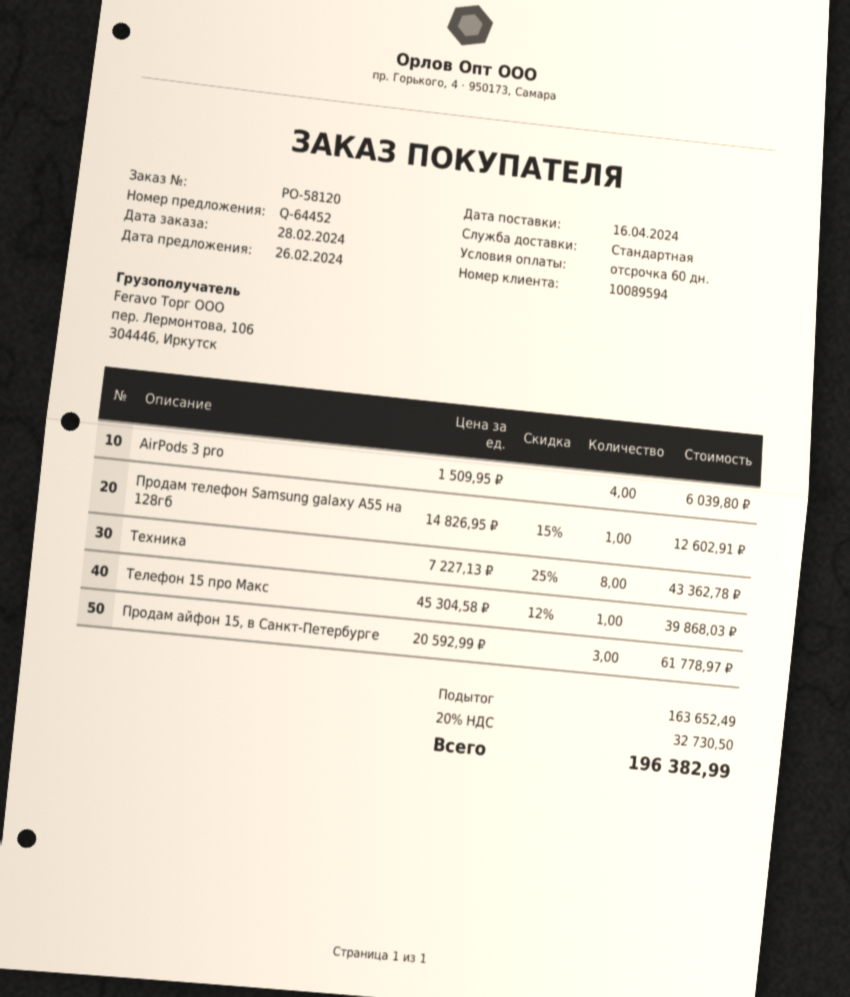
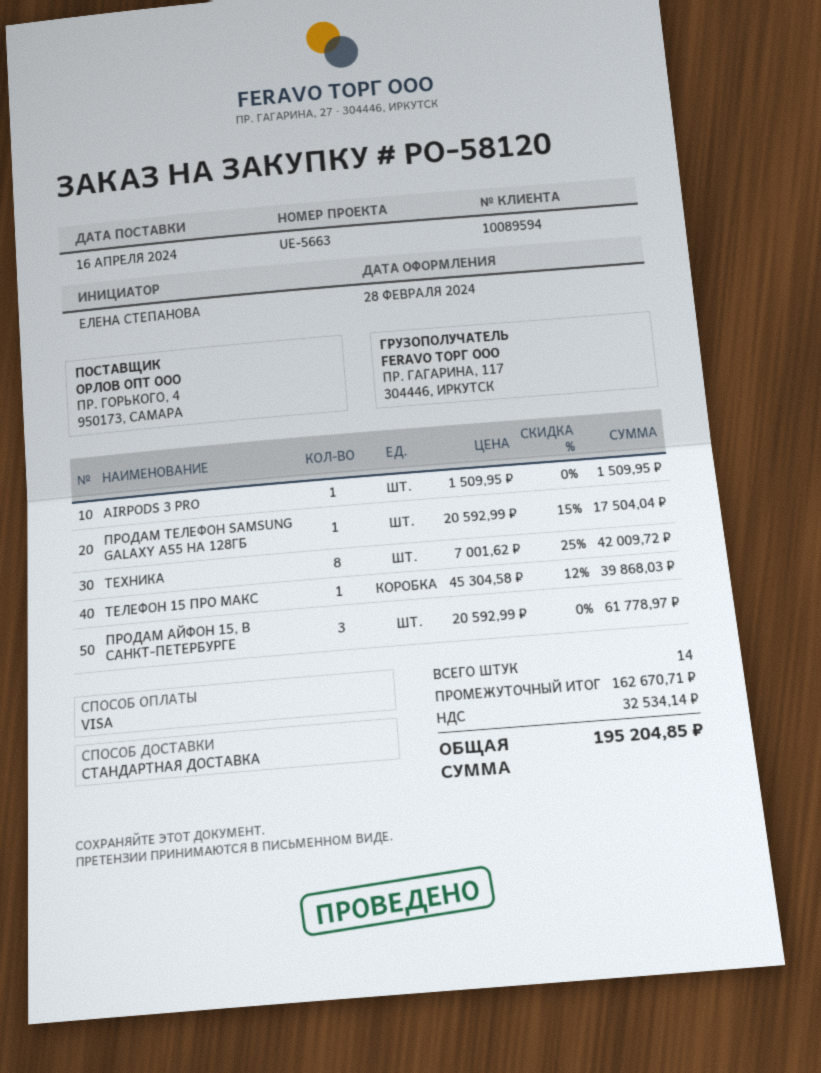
ship to: пер. Лермонтова, 106, 304446, Иркутск -> ПР. ГАГАРИНА, 117, 304446, ИРКУТСК
AirPods 3 pro: 4 x 1509.95 = 6039.80 -> 1 x 1509.95 = 1509.95
Продам телефон Samsung galaxy A55 на 128гб: 1 x 14826.95 - 15% = 12602.91 -> 1 x 20592.99 - 15% = 17504.04
Техника: 8 x 7227.13 - 25% = 43362.78 -> 8 x 7001.62 - 25% = 42009.72
subtotal: 163652.49 -> 162670.71
tax: 32730.50 -> 32534.14
total: 196382.99 -> 195204.85

